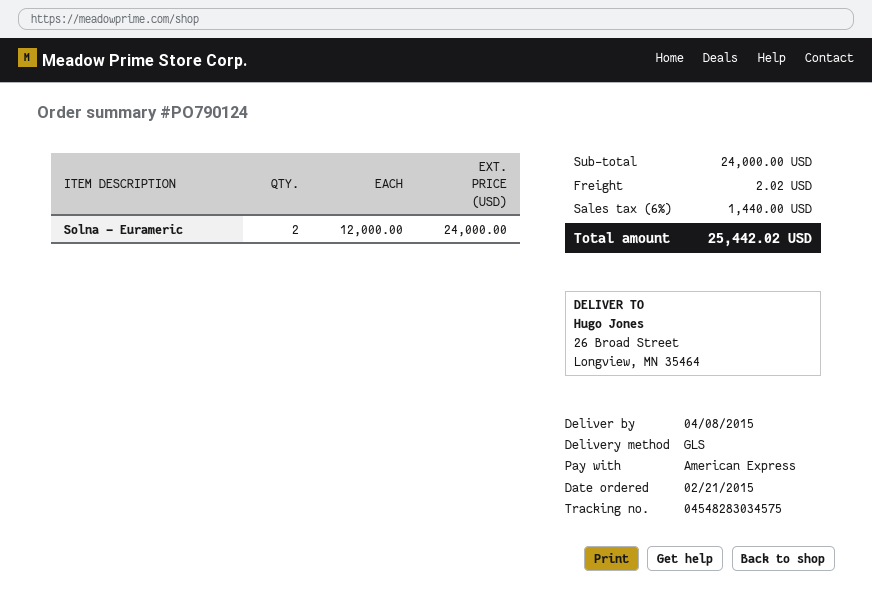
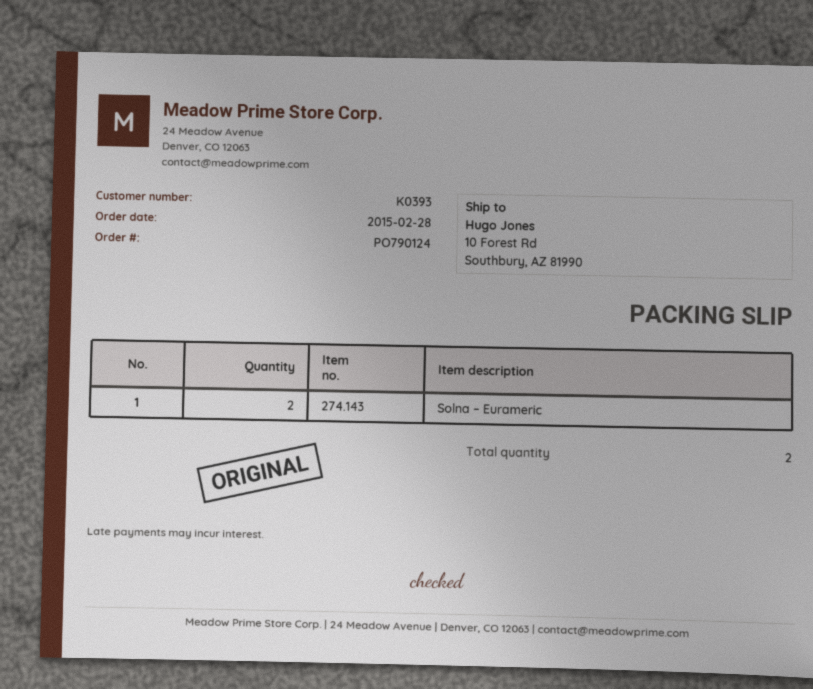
order date: 2015-02-21 -> 2015-02-28
ship to: 26 Broad Street, Longview, MN 35464 -> 10 Forest Rd, Southbury, AZ 81990

